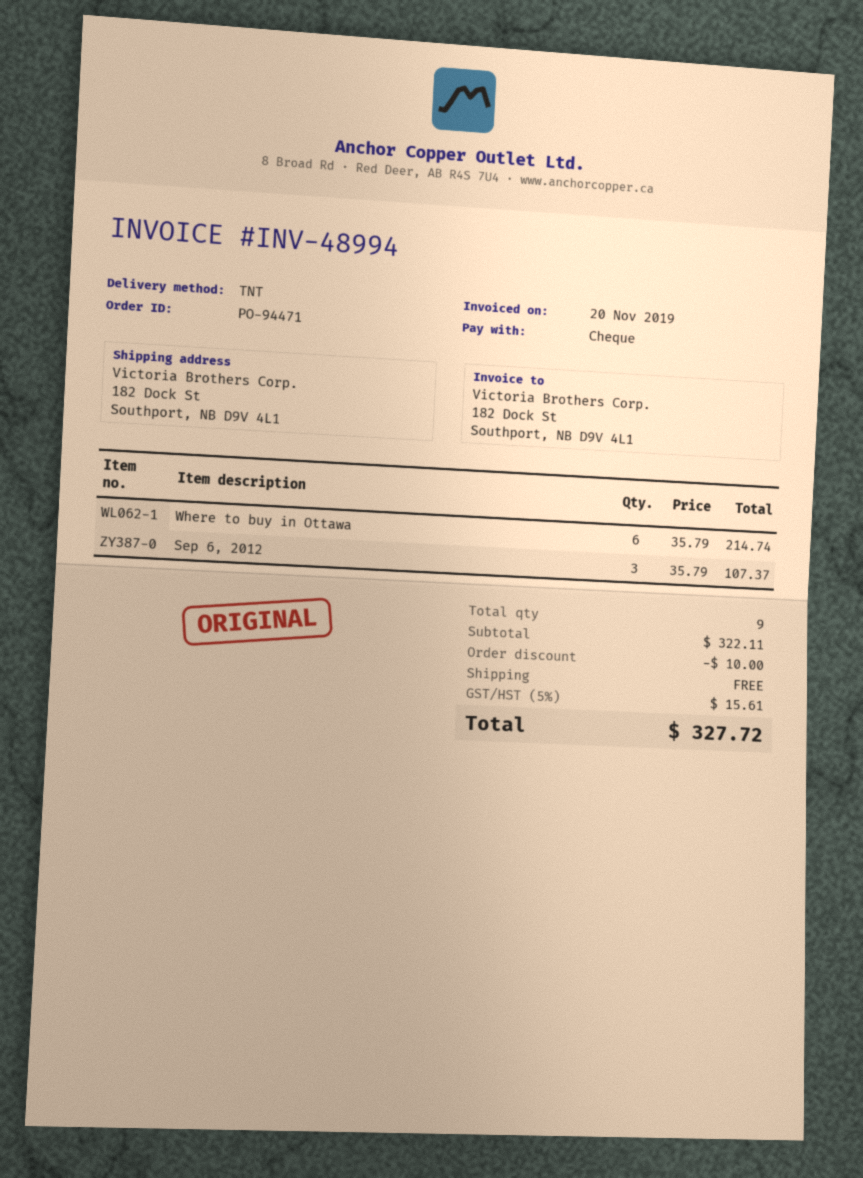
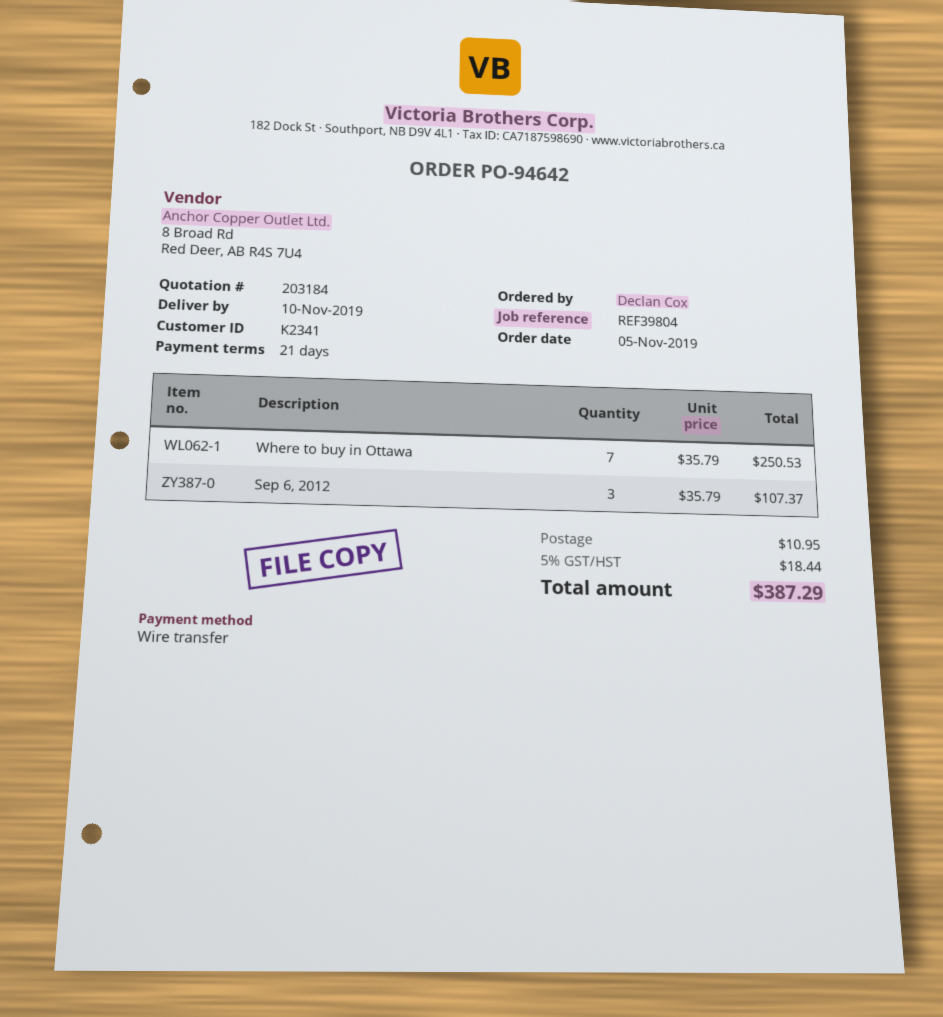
order number: PO-94471 -> PO-94642
payment method: cheque -> bank transfer
Where to buy in Ottawa: 6 x 35.79 = 214.74 -> 7 x 35.79 = 250.53
discount: 10.00 -> none
shipping: 0.00 -> 10.95
tax: 5% = 15.61 -> 5% = 18.44
total: 327.72 -> 387.29

